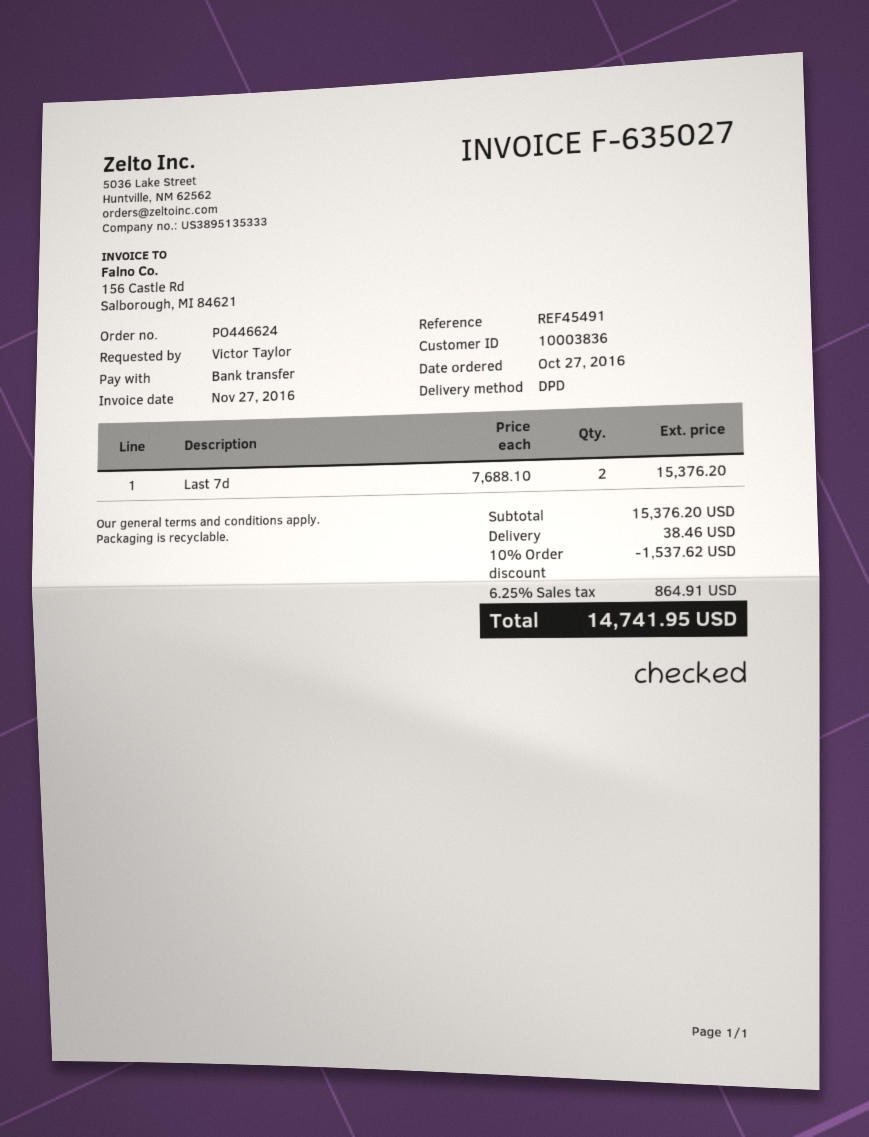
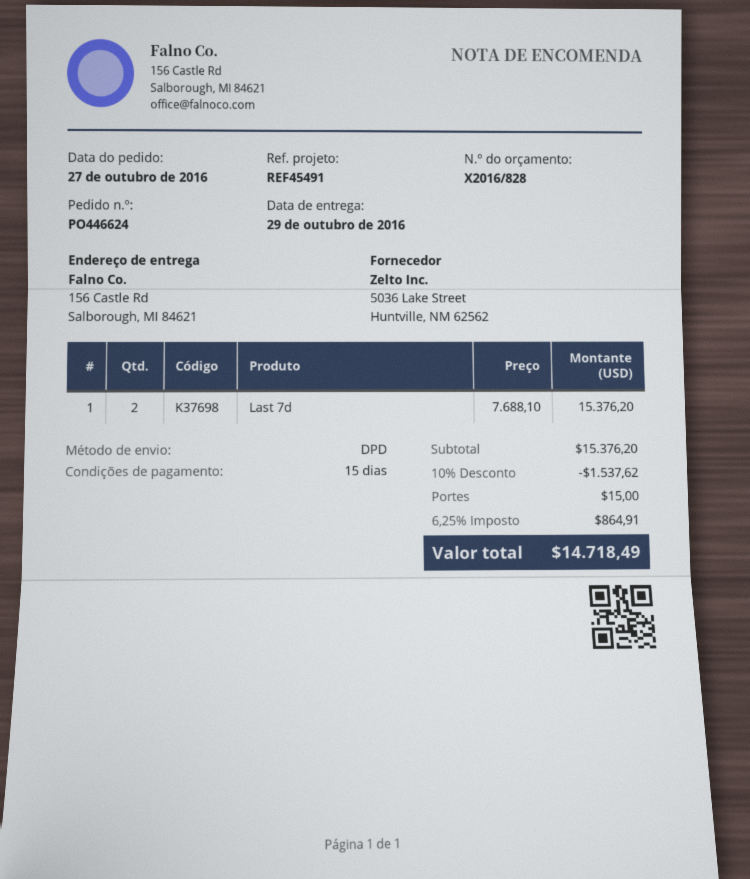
shipping: 38.46 -> 15.00
total: 14741.95 -> 14718.49

